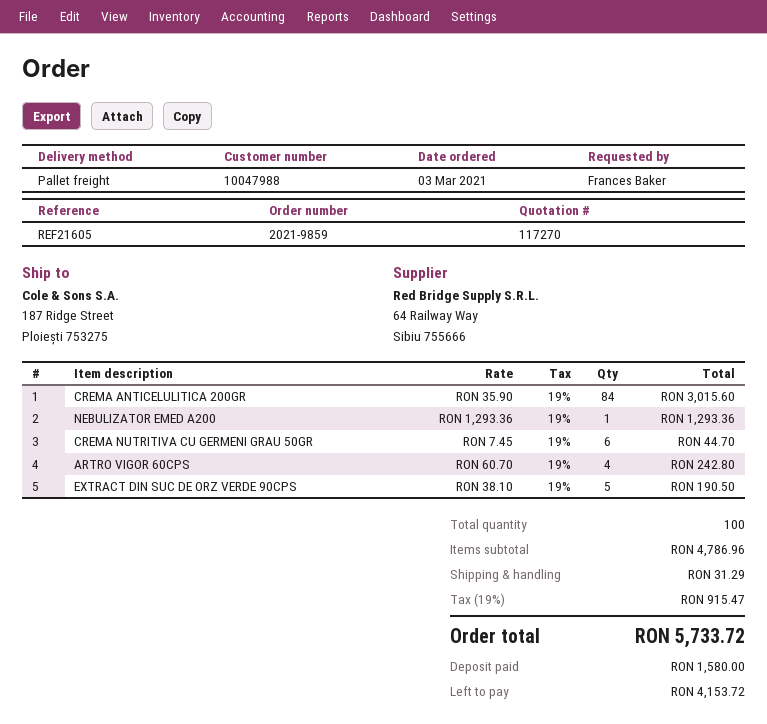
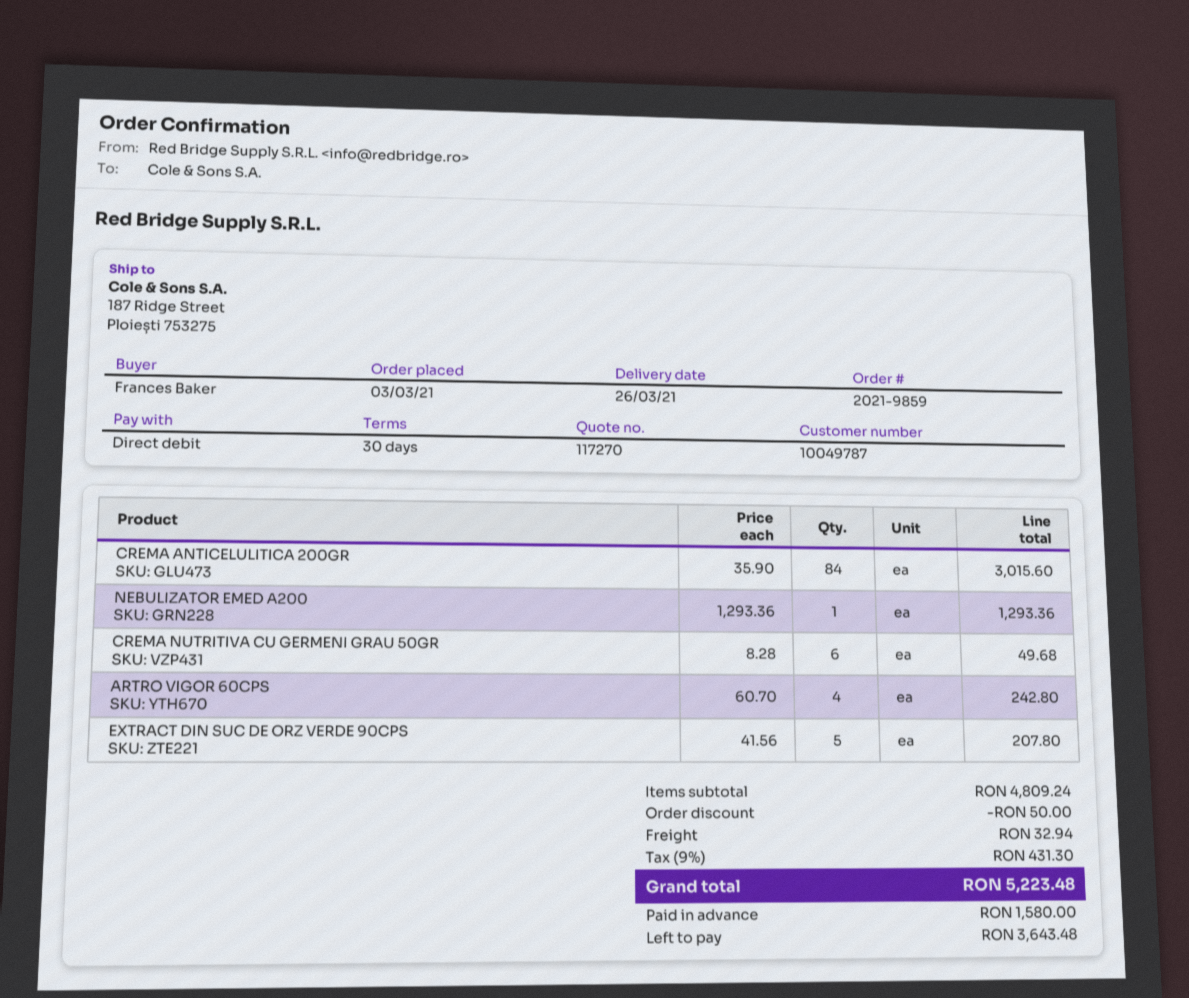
customer number: 10047988 -> 10049787
CREMA NUTRITIVA CU GERMENI GRAU 50GR: 6 x 7.45 = 44.70 -> 6 x 8.28 = 49.68
EXTRACT DIN SUC DE ORZ VERDE 90CPS: 5 x 38.10 = 190.50 -> 5 x 41.56 = 207.80
subtotal: 4786.96 -> 4809.24
discount: none -> 50.00
shipping: 31.29 -> 32.94
tax: 19% = 915.47 -> 9% = 431.30
total: 5733.72 -> 5223.48
balance: 4153.72 -> 3643.48

